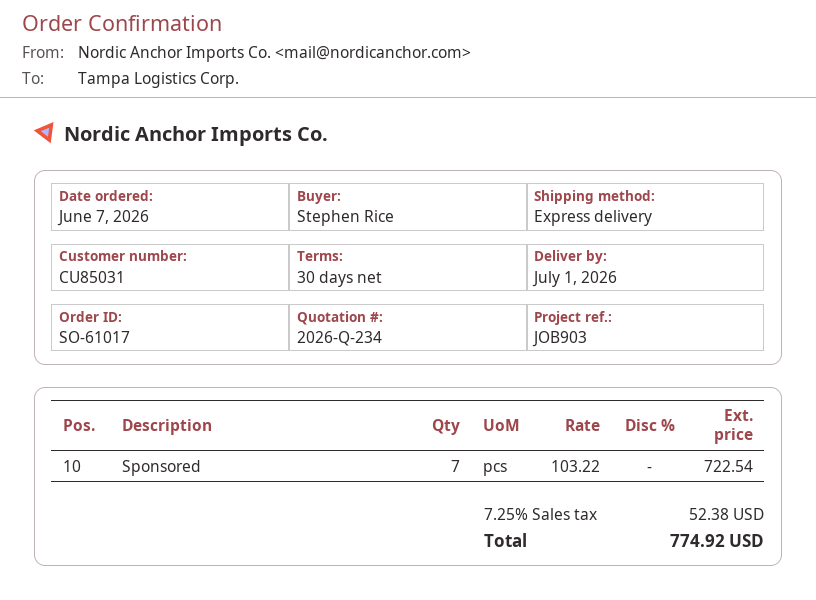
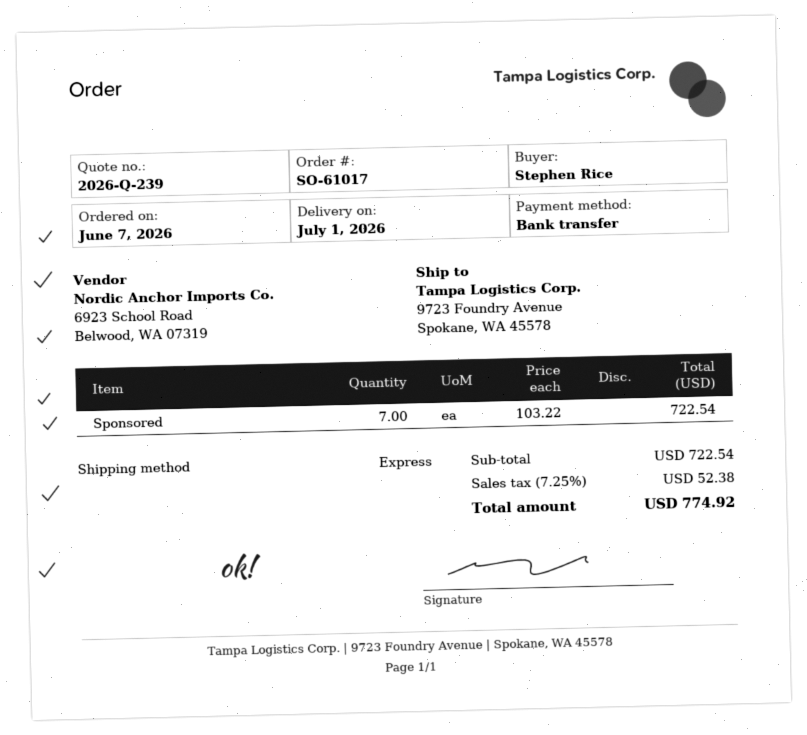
quote number: 2026-Q-234 -> 2026-Q-239

